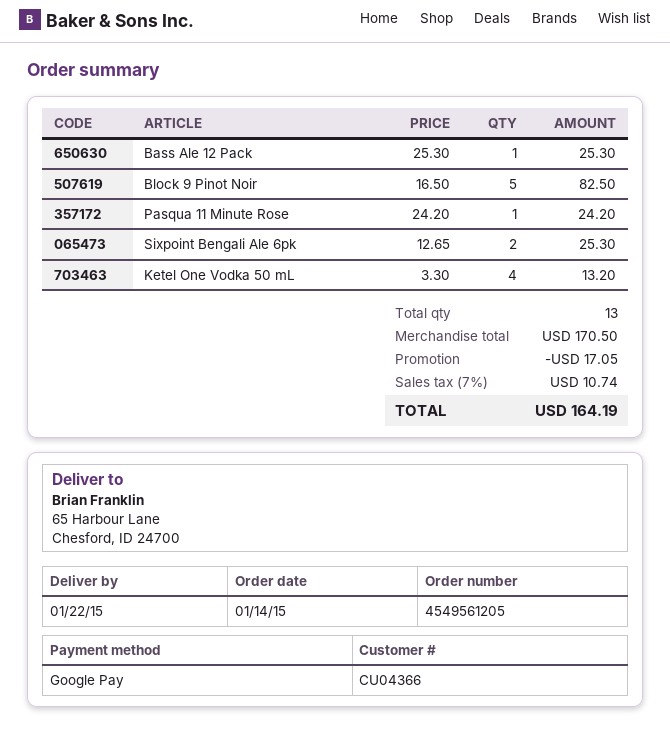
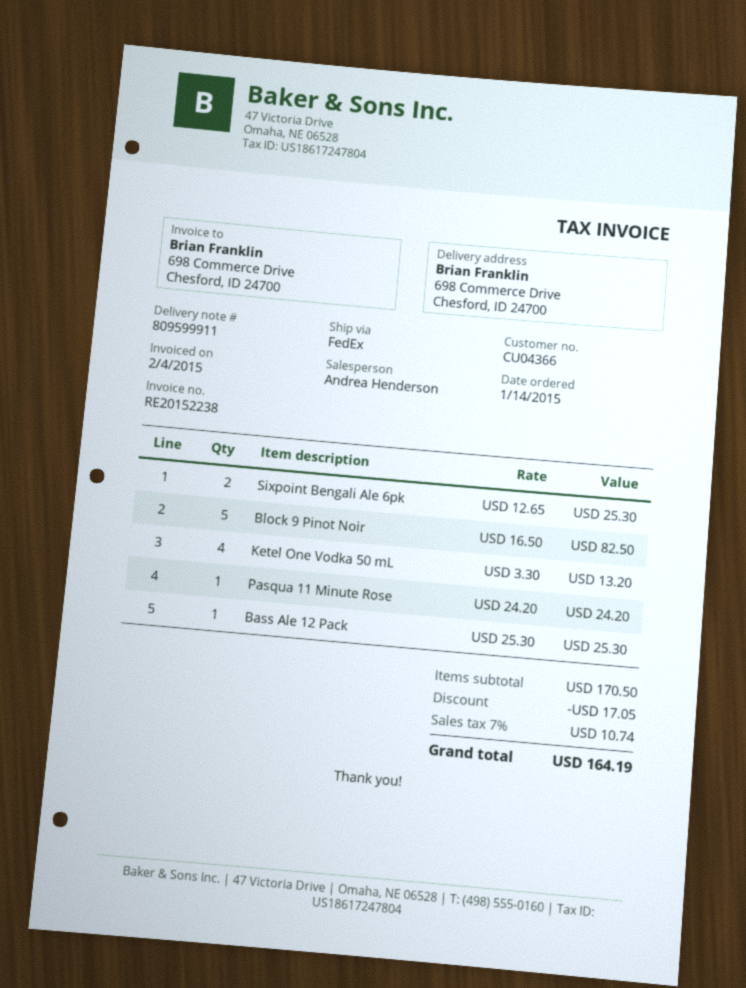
ship to: 65 Harbour Lane, Chesford, ID 24700 -> 698 Commerce Drive, Chesford, ID 24700

